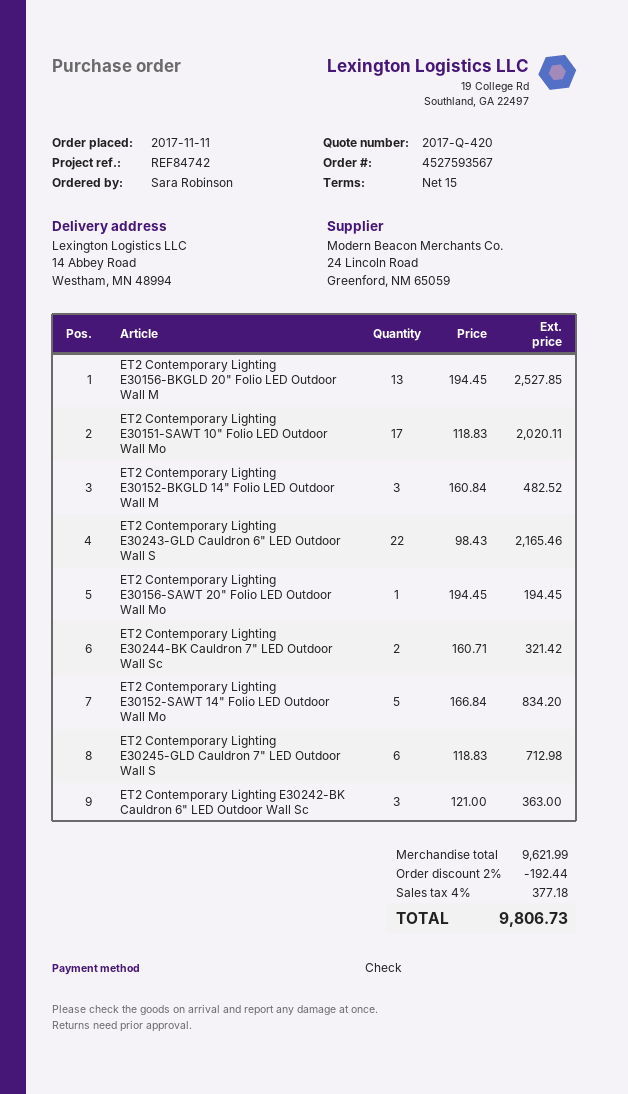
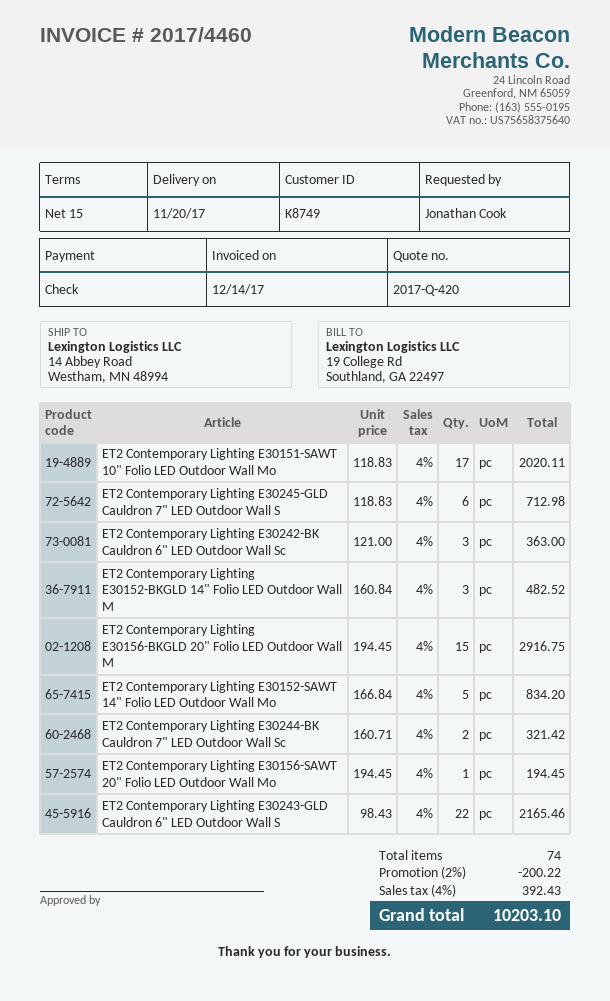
ordered by: Sara Robinson -> Jonathan Cook
ET2 Contemporary Lighting E30156-BKGLD 20" Folio LED Outdoor Wall M: 13 x 194.45 = 2527.85 -> 15 x 194.45 = 2916.75
discount: 2% = 192.44 -> 2% = 200.22
tax: 4% = 377.18 -> 4% = 392.43
total: 9806.73 -> 10203.10

